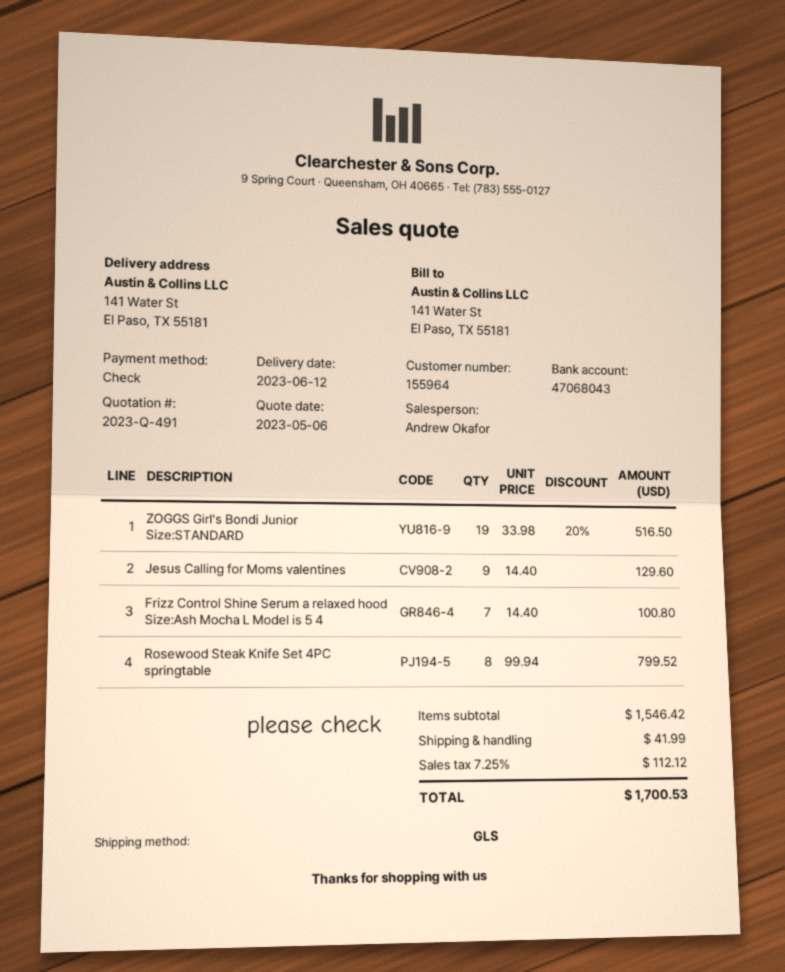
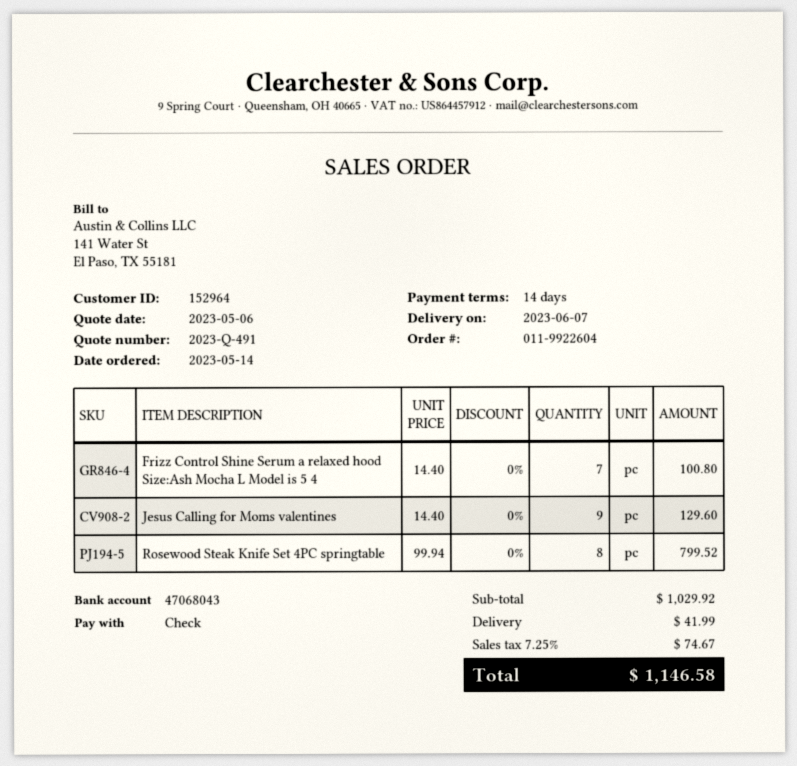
delivery date: 2023-06-12 -> 2023-06-07
customer number: 155964 -> 152964
ZOGGS Girl's Bondi Junior Size:STANDARD: 19 x 33.98 - 20% = 516.50 -> none
subtotal: 1546.42 -> 1029.92
tax: 7.25% = 112.12 -> 7.25% = 74.67
total: 1700.53 -> 1146.58

